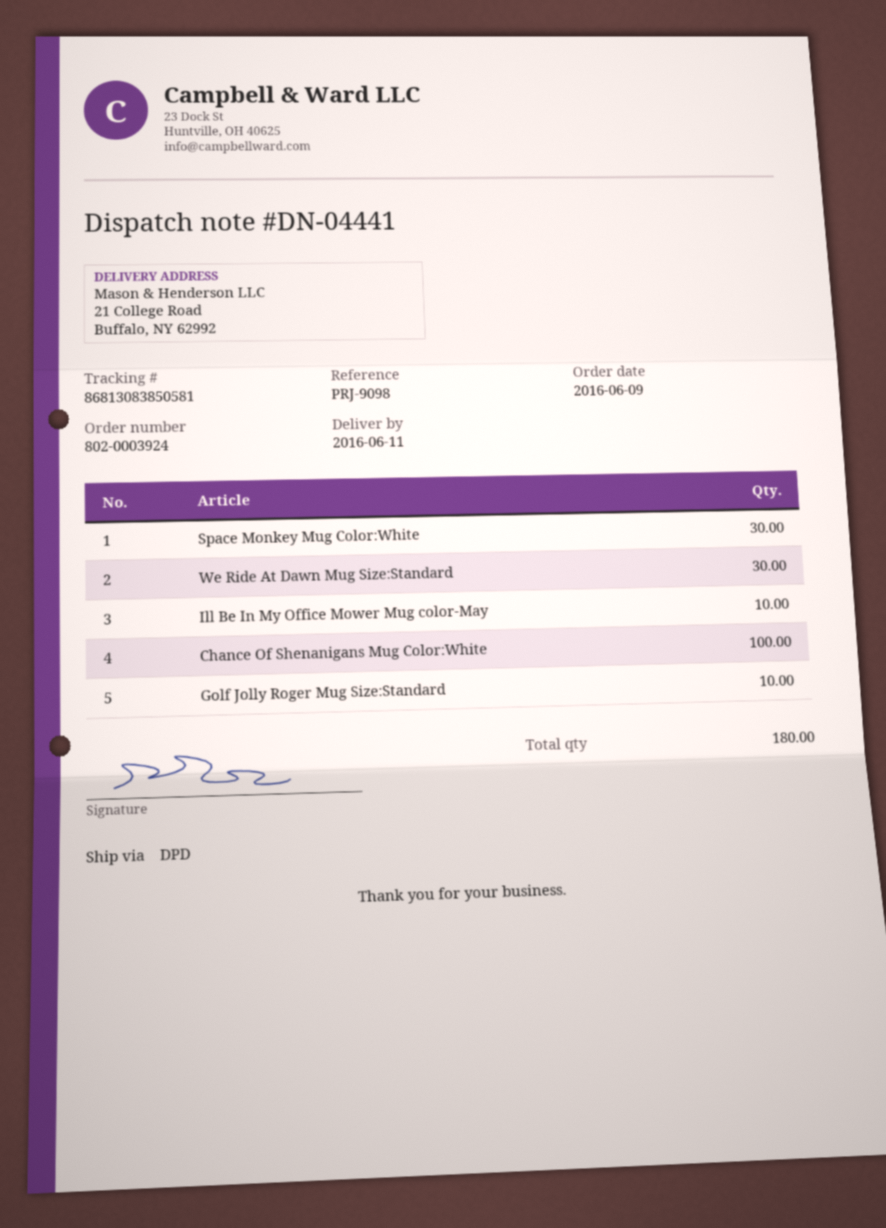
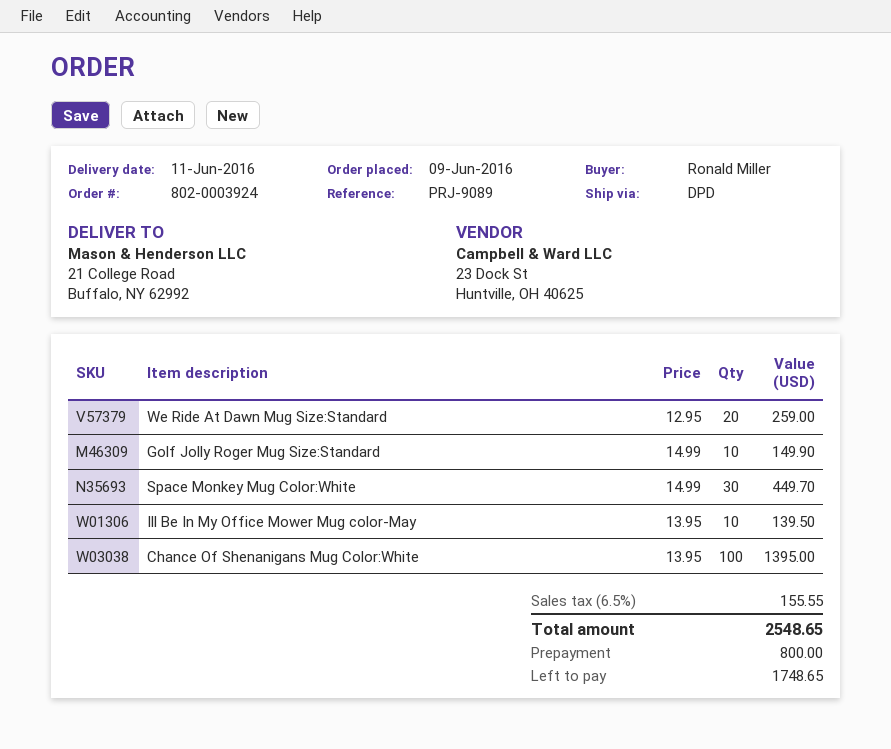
reference: PRJ-9098 -> PRJ-9089
We Ride At Dawn Mug Size:Standard: 30 -> 20

